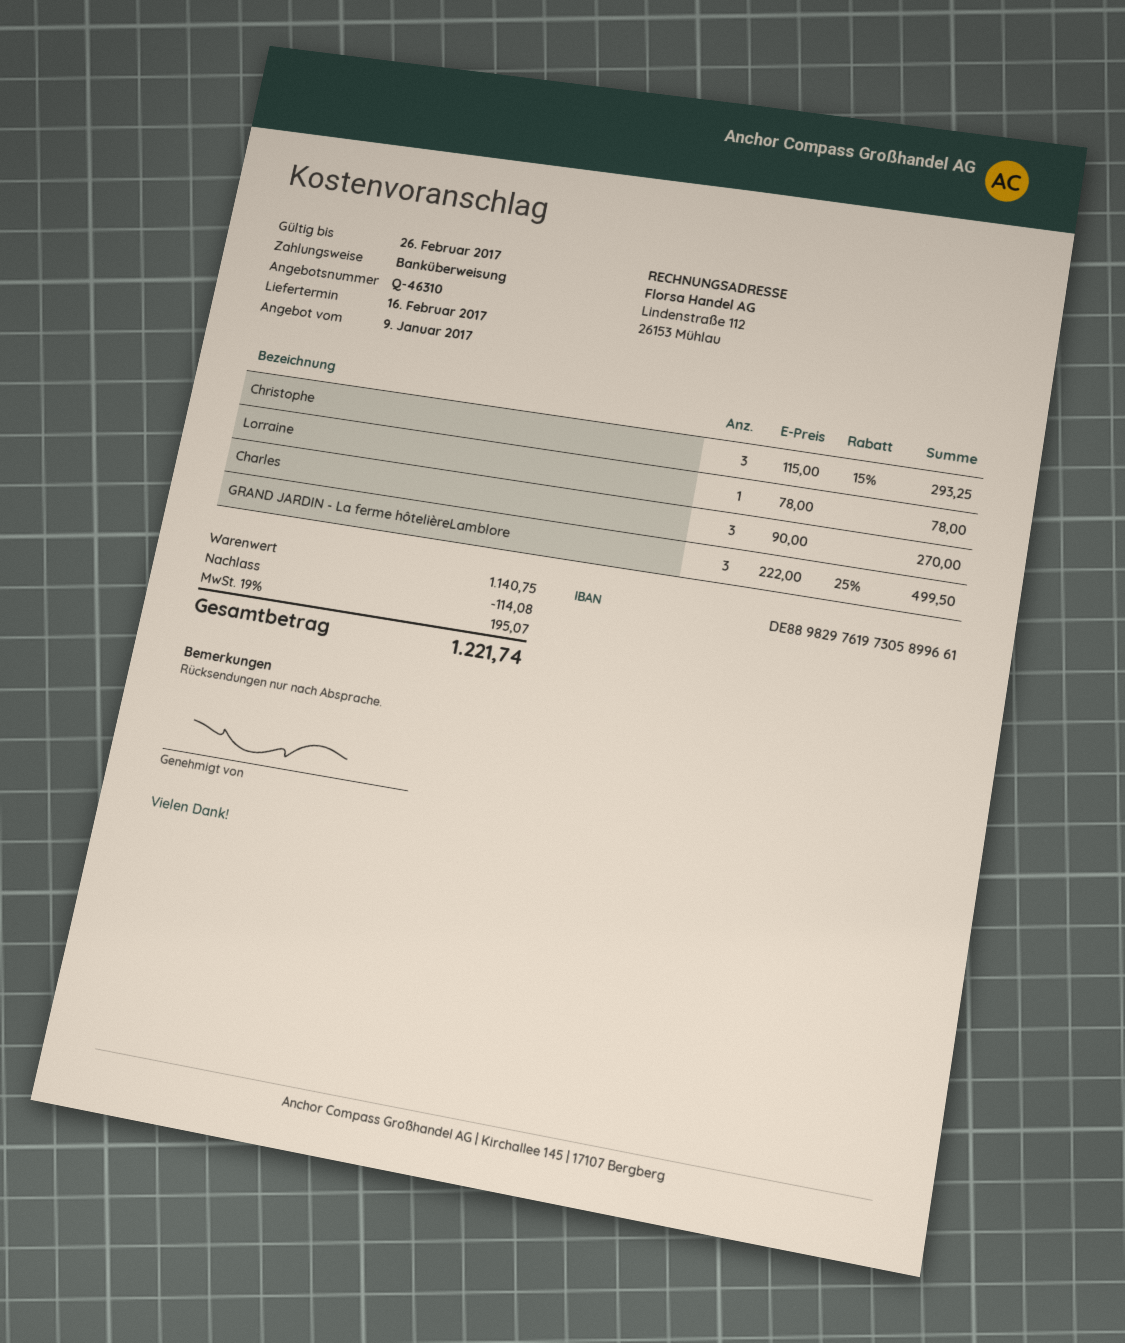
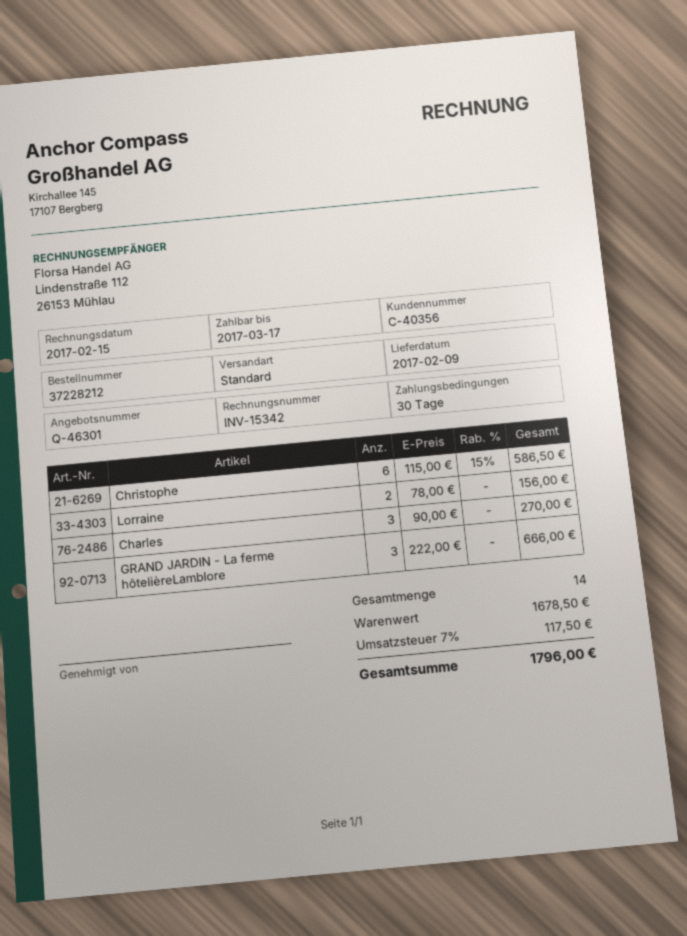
quote number: Q-46310 -> Q-46301
delivery date: 2017-02-16 -> 2017-02-09
Christophe: 3 x 115.00 - 15% = 293.25 -> 6 x 115.00 - 15% = 586.50
Lorraine: 1 x 78.00 = 78.00 -> 2 x 78.00 = 156.00
GRAND JARDIN - La ferme hôtelièreLamblore: 3 x 222.00 - 25% = 499.50 -> 3 x 222.00 = 666.00
subtotal: 1140.75 -> 1678.50
discount: 114.08 -> none
tax: 19% = 195.07 -> 7% = 117.50
total: 1221.74 -> 1796.00

